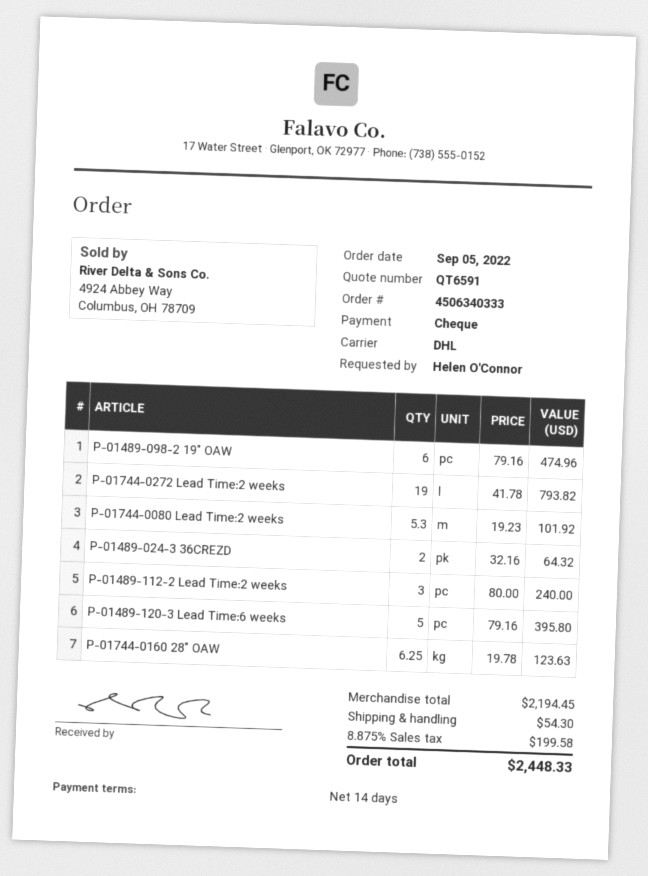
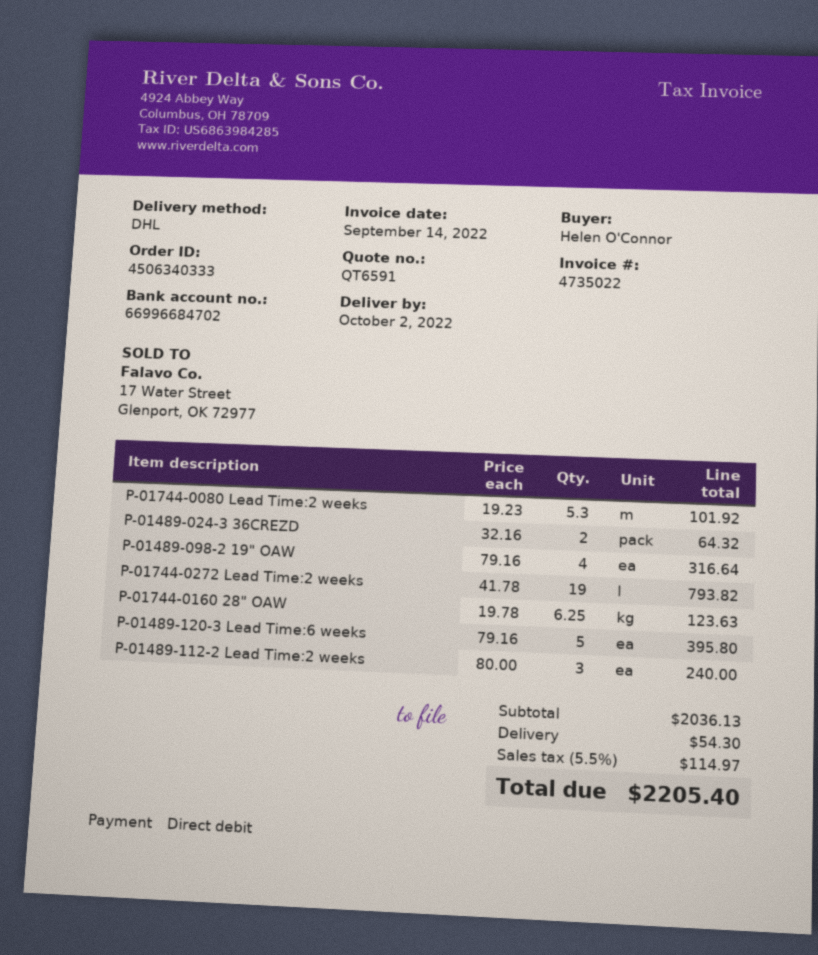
payment method: cheque -> direct debit
P-01489-098-2 19" OAW: 6 x 79.16 = 474.96 -> 4 x 79.16 = 316.64
subtotal: 2194.45 -> 2036.13
tax: 8.875% = 199.58 -> 5.5% = 114.97
total: 2448.33 -> 2205.40

